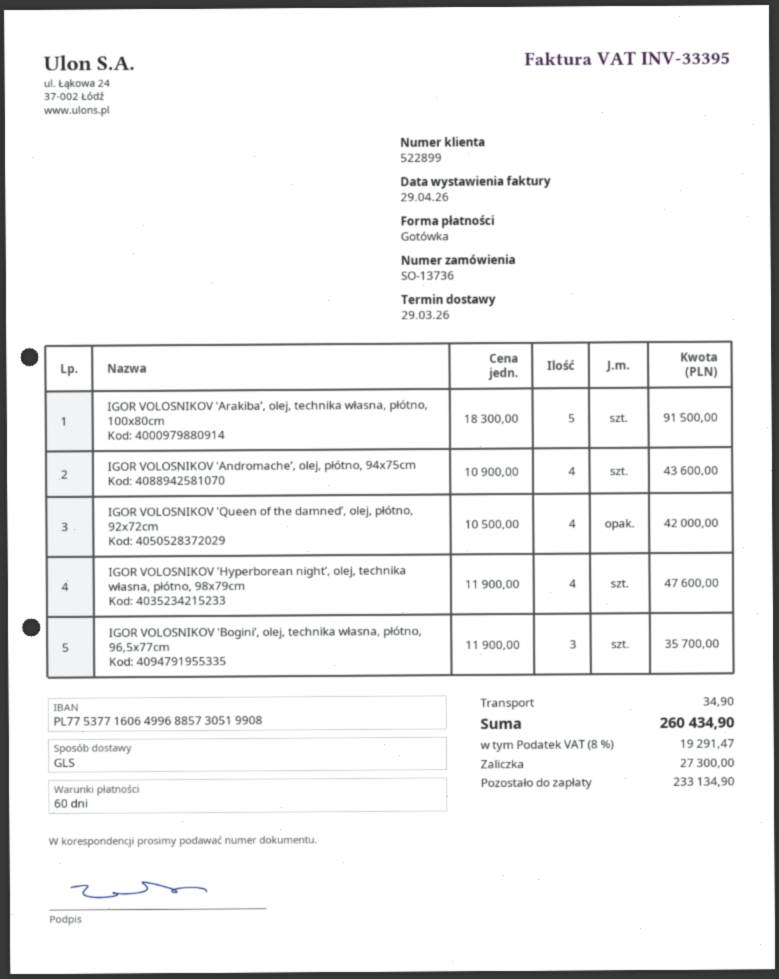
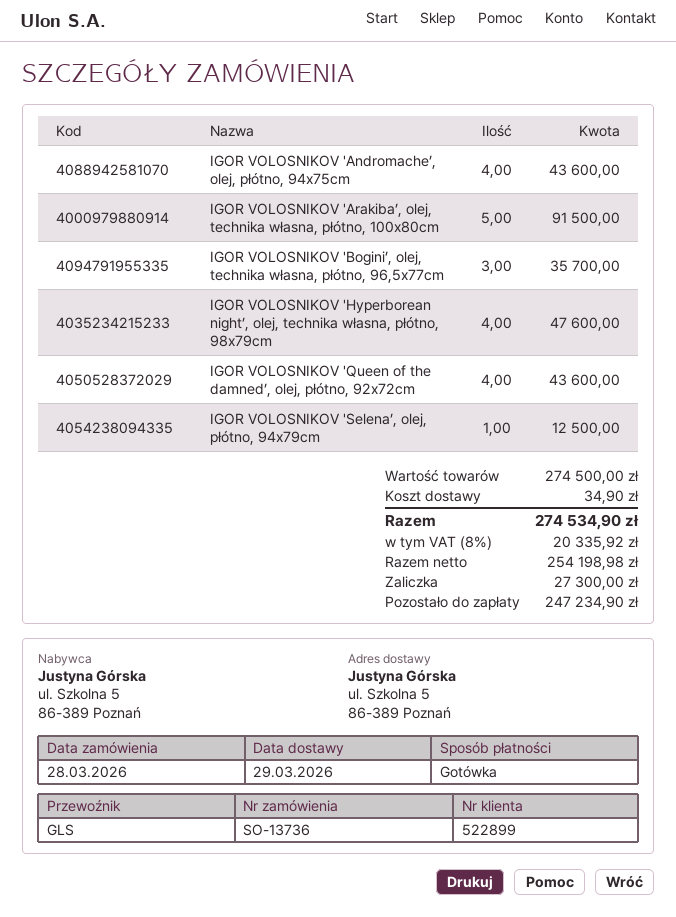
IGOR VOLOSNIKOV 'Queen of the damned’, olej, płótno, 92x72cm: 4 for 42000.00 -> 4 for 43600.00
IGOR VOLOSNIKOV 'Selena’, olej, płótno, 94x79cm: none -> 1 for 12500.00
tax: 8% = 19291.47 -> 8% = 20335.92
total: 260434.90 -> 274534.90
balance: 233134.90 -> 247234.90

